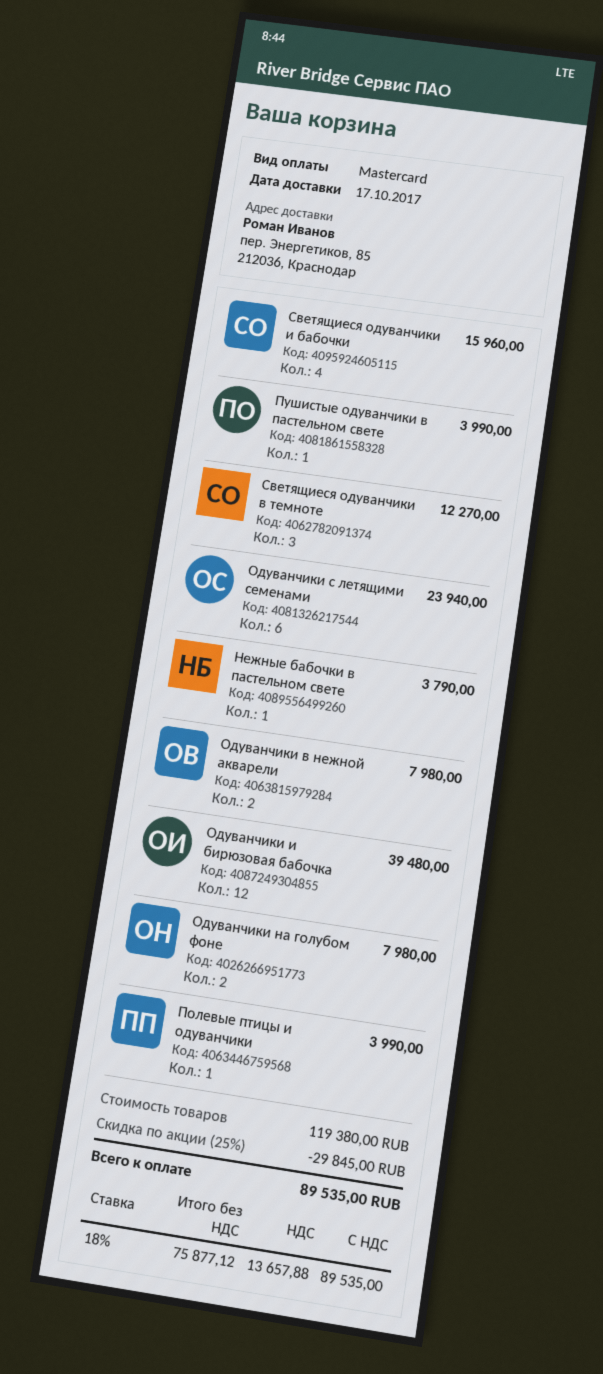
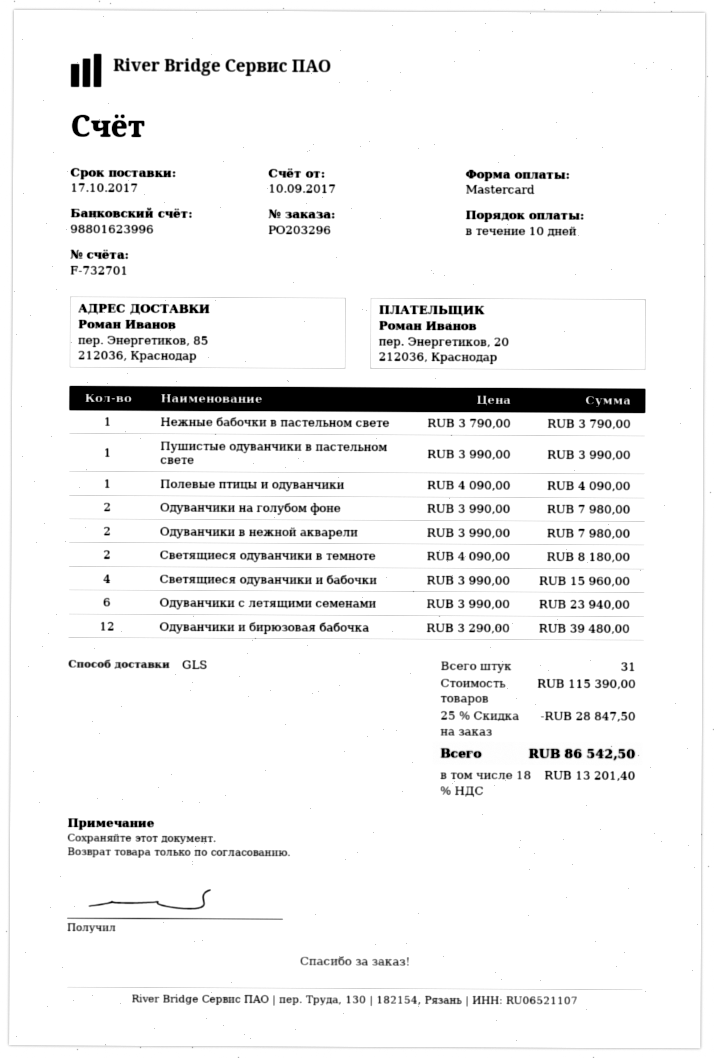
Светящиеся одуванчики в темноте: 3 for 12270.00 -> 2 for 8180.00
Полевые птицы и одуванчики: 1 for 3990.00 -> 1 for 4090.00
subtotal: 119380.00 -> 115390.00
discount: 25% = 29845.00 -> 25% = 28847.50
tax: 18% = 13657.88 -> 18% = 13201.40
total: 89535.00 -> 86542.50

